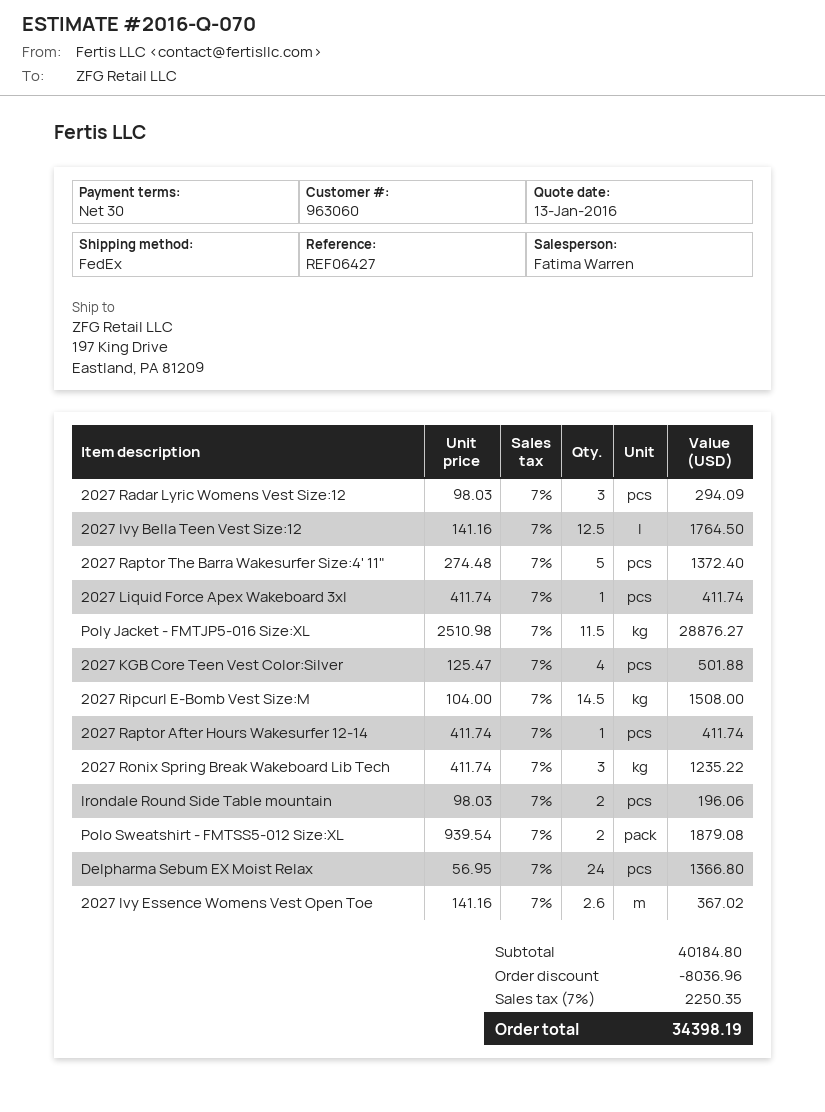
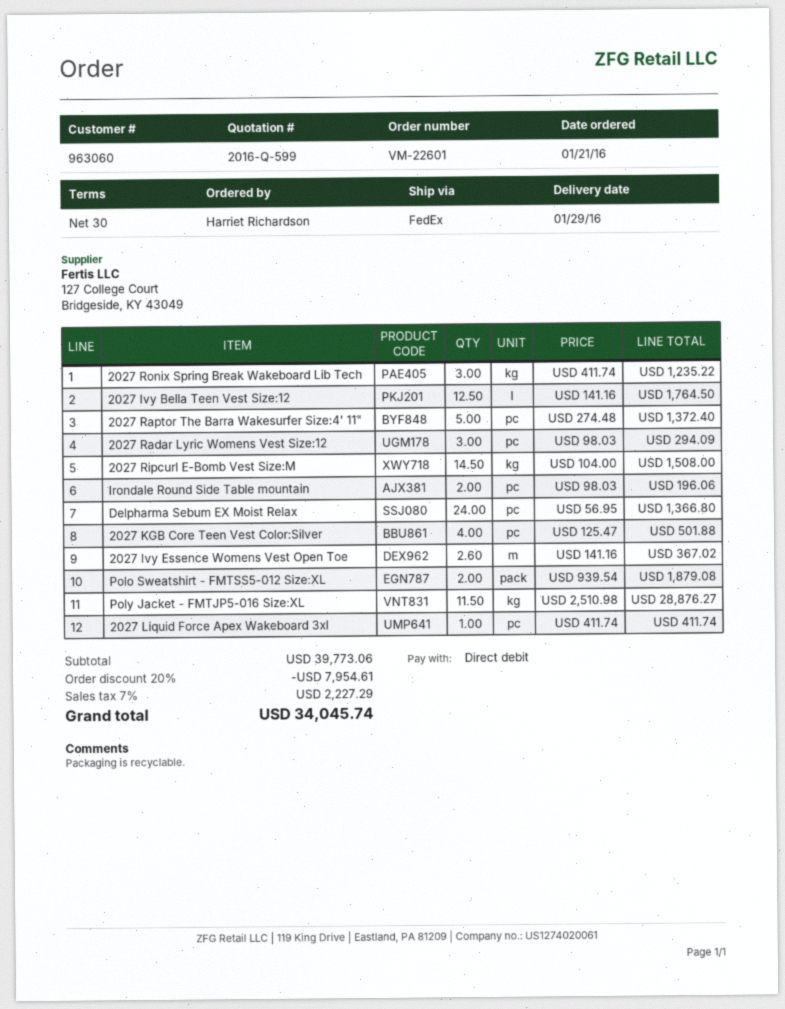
quote number: 2016-Q-070 -> 2016-Q-599
2027 Raptor After Hours Wakesurfer 12-14: 1 x 411.74 = 411.74 -> none
subtotal: 40184.80 -> 39773.06
discount: 8036.96 -> 7954.61
tax: 7% = 2250.35 -> 7% = 2227.29
total: 34398.19 -> 34045.74

